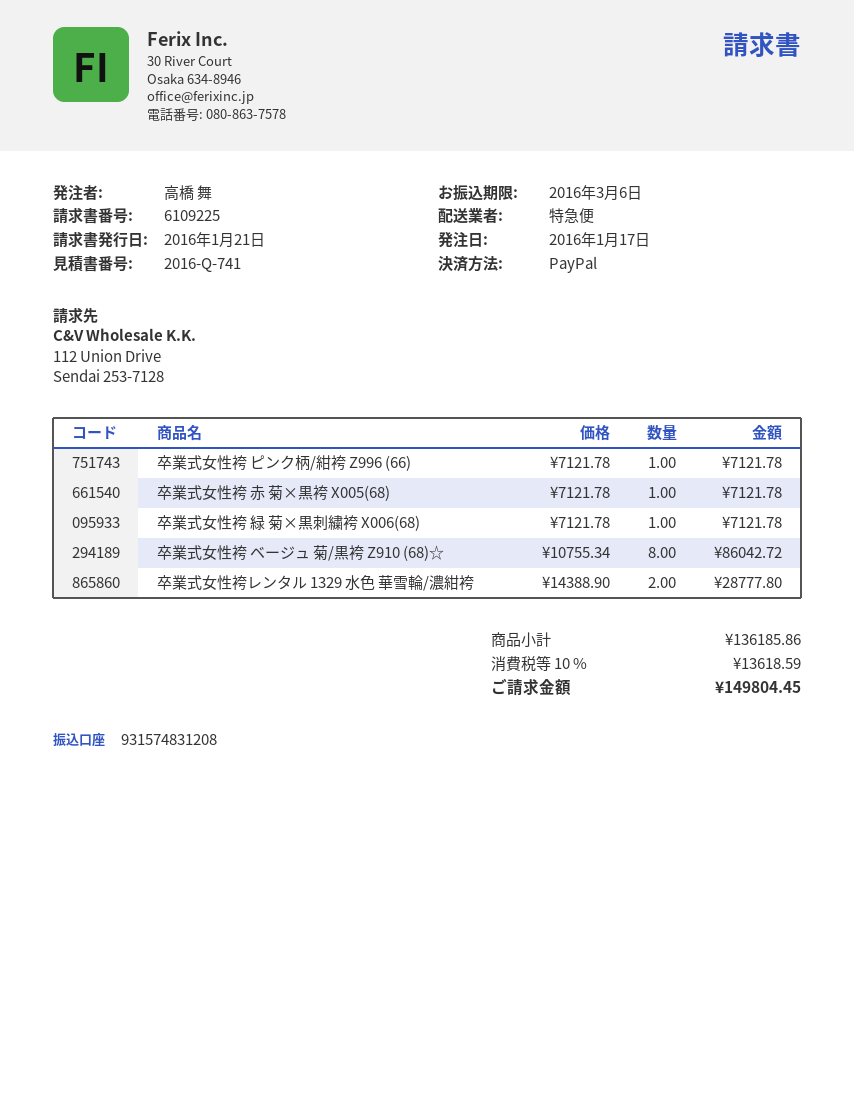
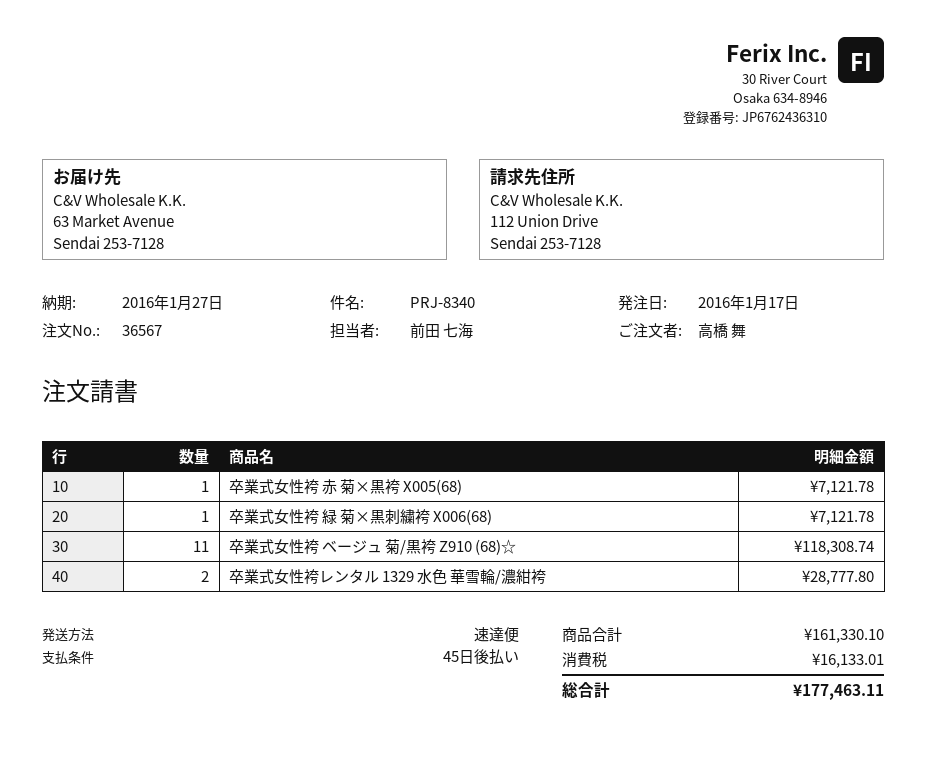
卒業式女性袴 ピンク柄/紺袴 Z996 (66): 1 for 7121.78 -> none
卒業式女性袴 ベージュ 菊/黒袴 Z910 (68)☆: 8 for 86042.72 -> 11 for 118308.74
subtotal: 136185.86 -> 161330.10
tax: 13618.59 -> 16133.01
total: 149804.45 -> 177463.11

